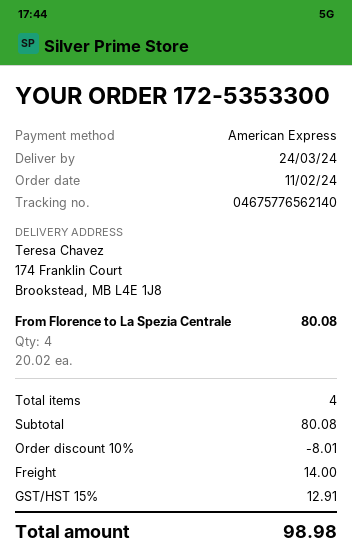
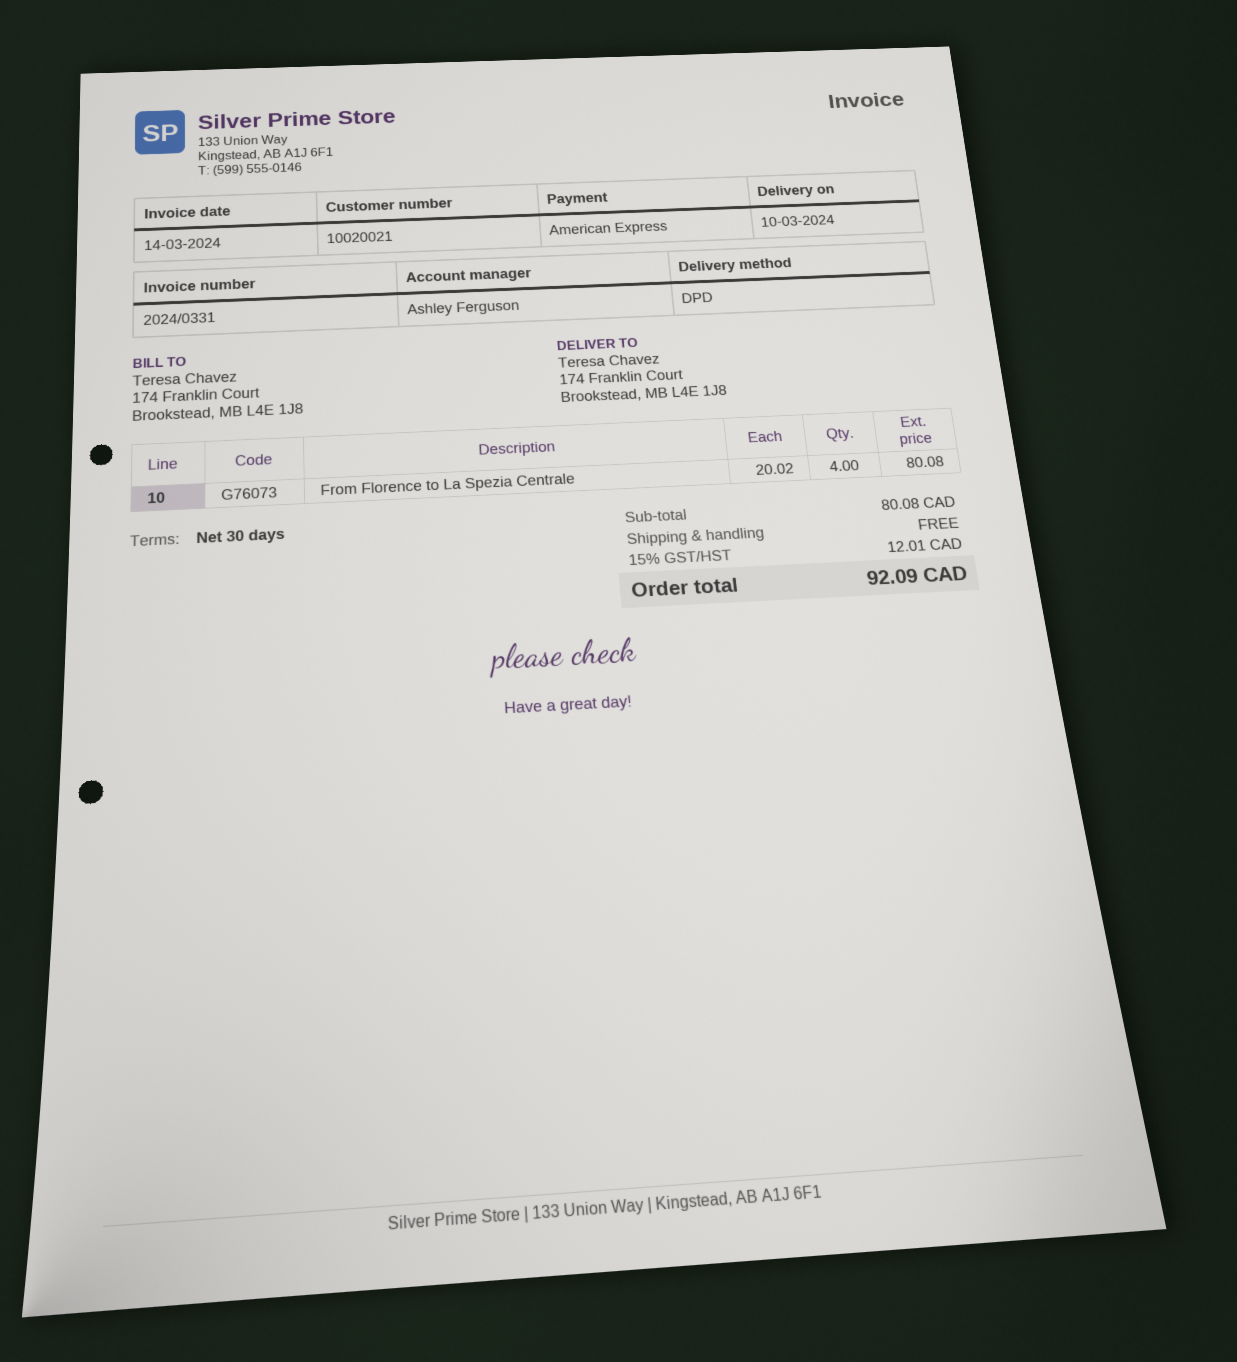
delivery date: 2024-03-24 -> 2024-03-10
discount: 10% = 8.01 -> none
shipping: 14.00 -> 0.00
tax: 15% = 12.91 -> 15% = 12.01
total: 98.98 -> 92.09

